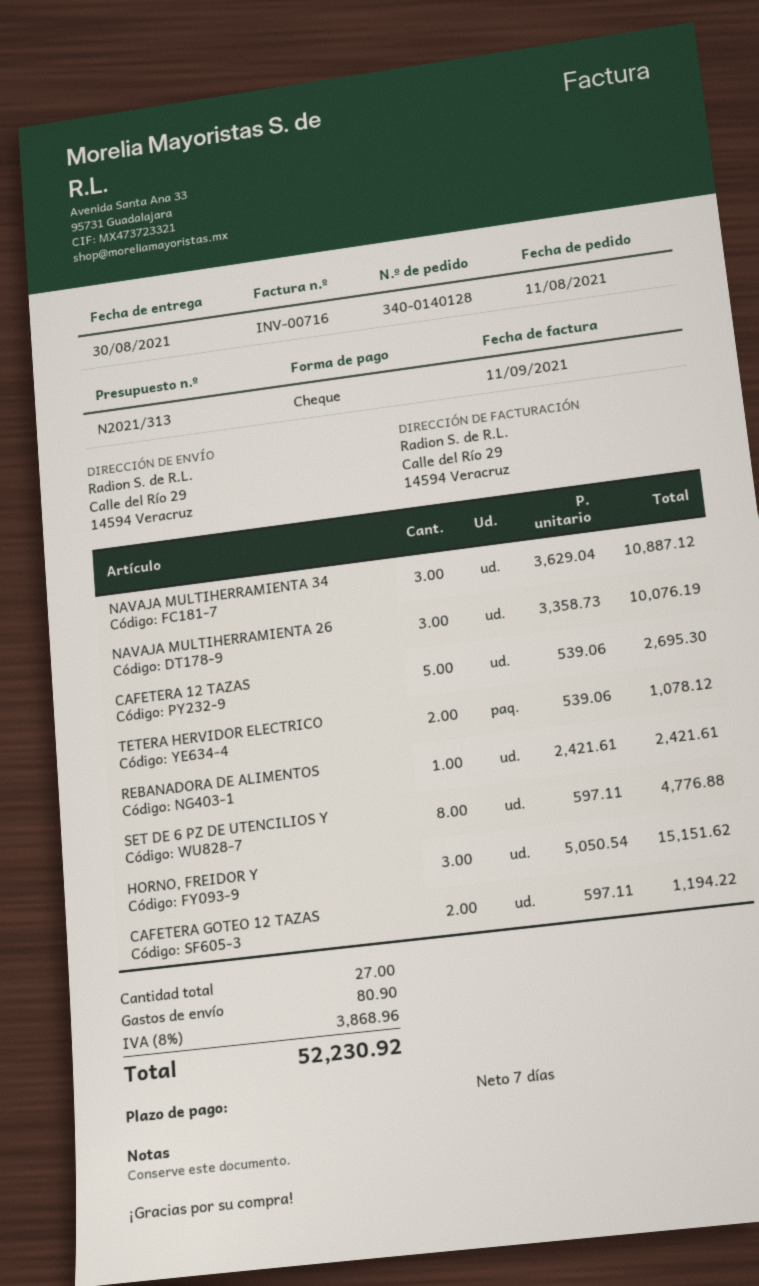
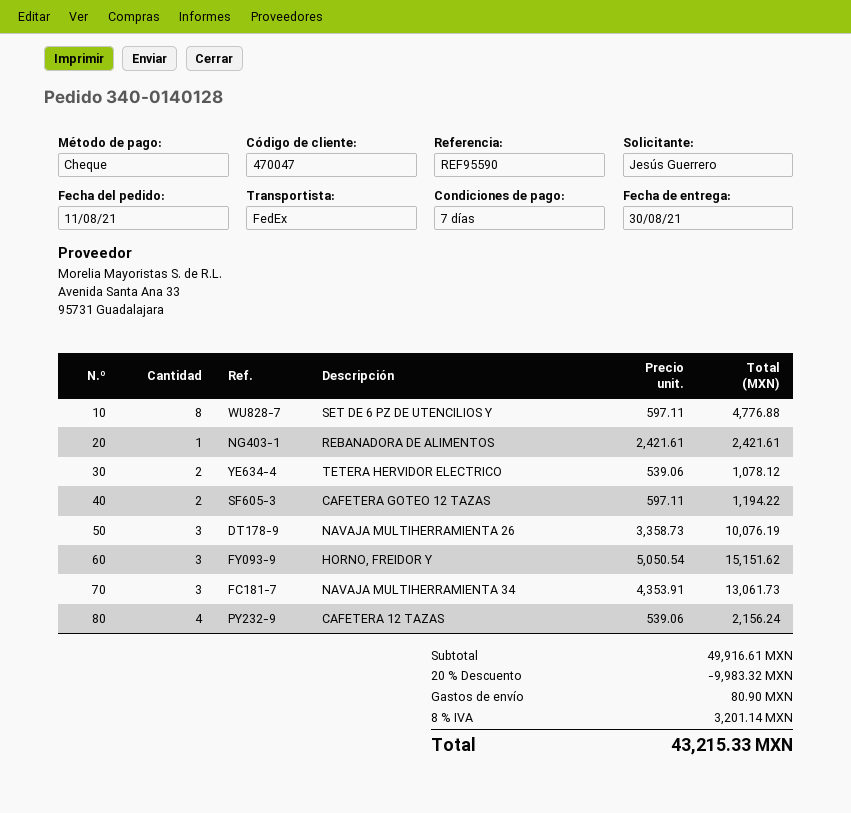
NAVAJA MULTIHERRAMIENTA 34: 3 x 3629.04 = 10887.12 -> 3 x 4353.91 = 13061.73
CAFETERA 12 TAZAS: 5 x 539.06 = 2695.30 -> 4 x 539.06 = 2156.24
discount: none -> 20% = 9983.32
tax: 8% = 3868.96 -> 8% = 3201.14
total: 52230.92 -> 43215.33

